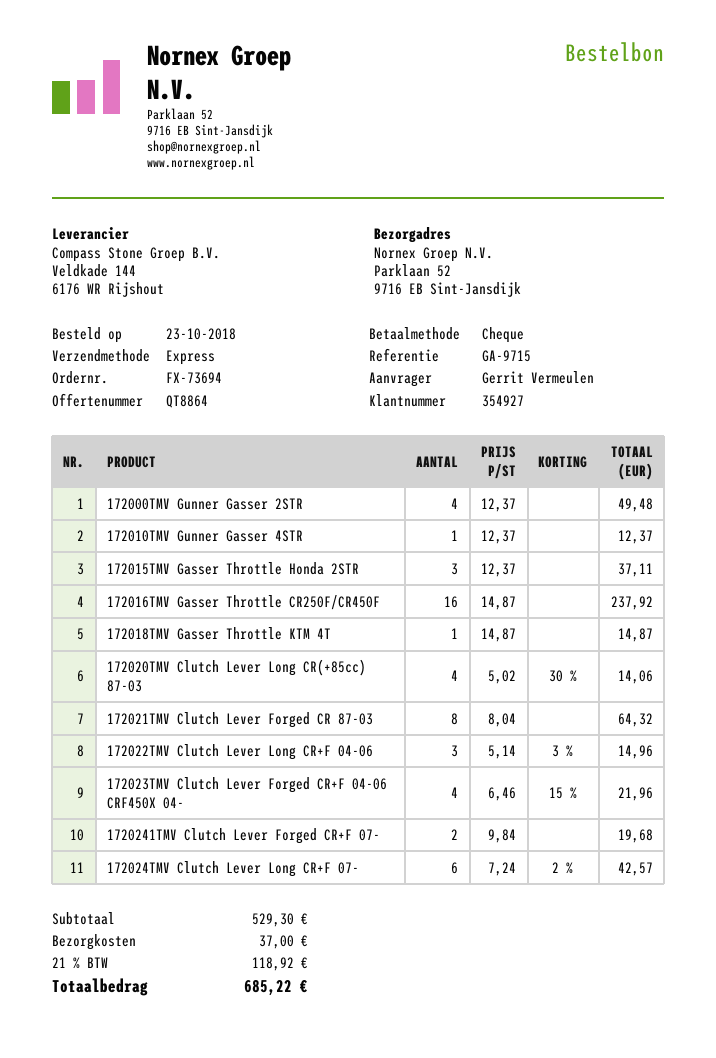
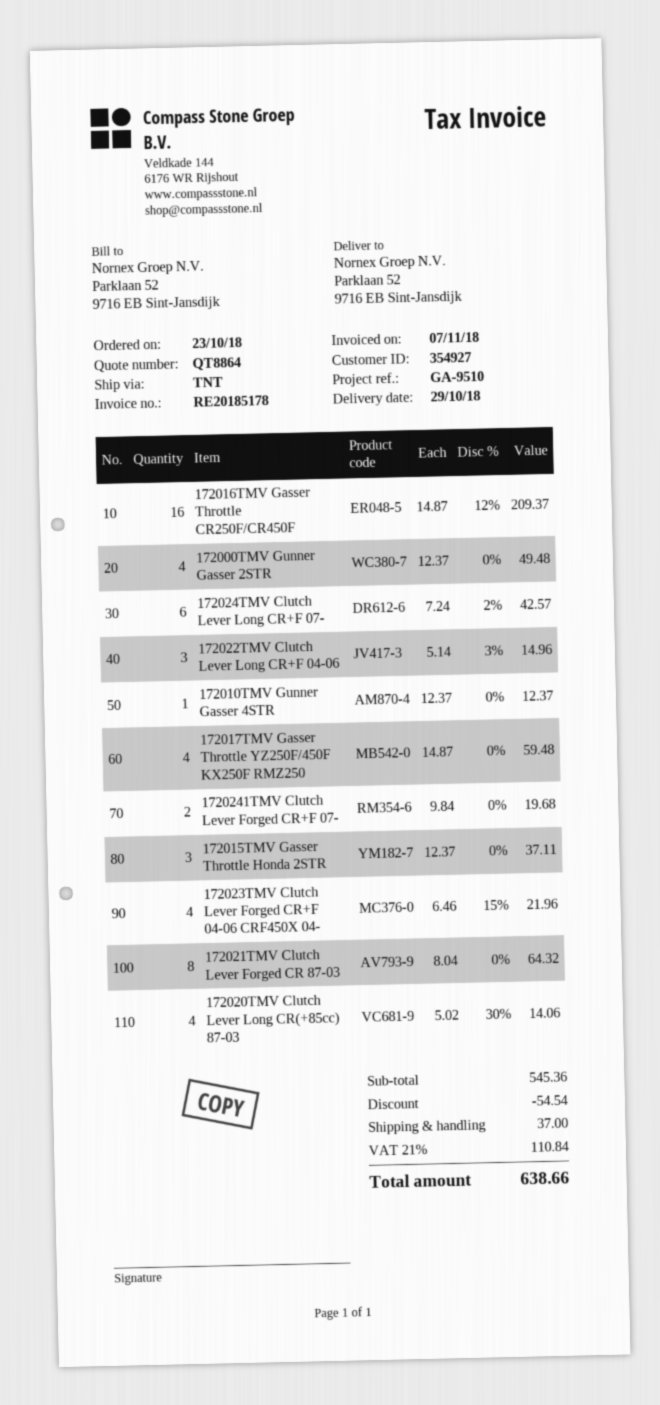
reference: GA-9715 -> GA-9510
shipping method: express -> TNT
172016TMV Gasser Throttle CR250F/CR450F: 16 x 14.87 = 237.92 -> 16 x 14.87 - 12% = 209.37
172018TMV Gasser Throttle KTM 4T: 1 x 14.87 = 14.87 -> none
172017TMV Gasser Throttle YZ250F/450F KX250F RMZ250: none -> 4 x 14.87 = 59.48
subtotal: 529.30 -> 545.36
discount: none -> 54.54
tax: 21% = 118.92 -> 21% = 110.84
total: 685.22 -> 638.66

